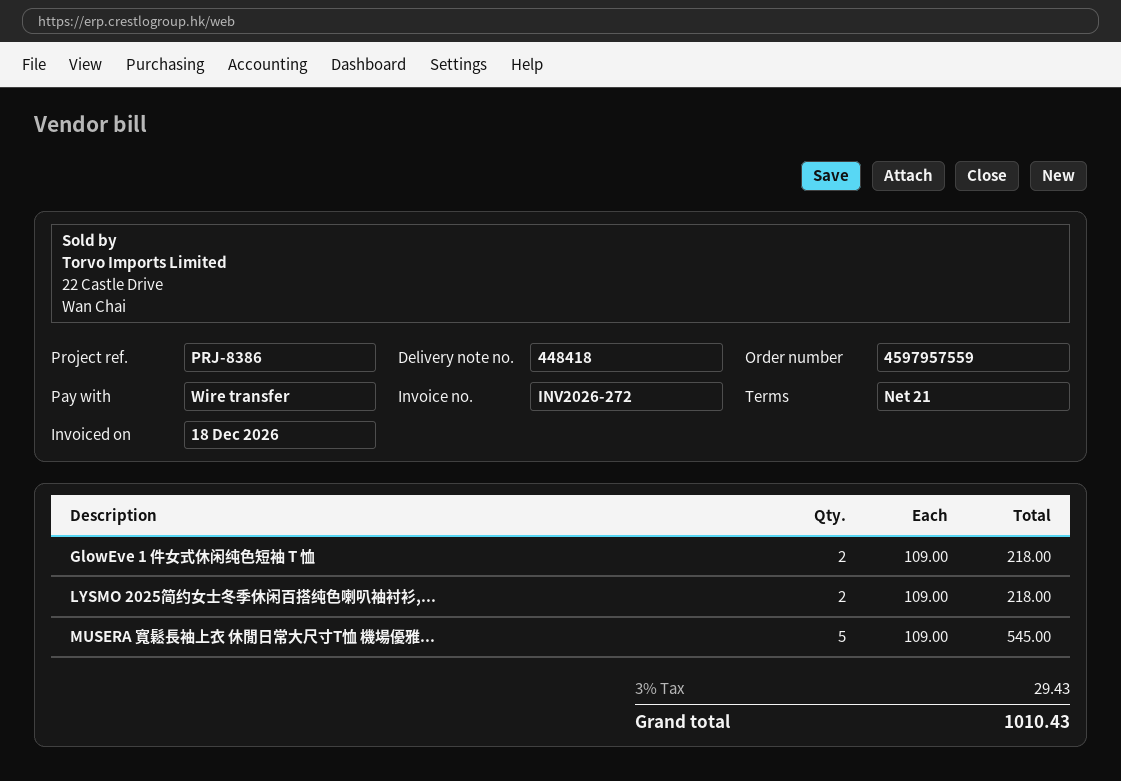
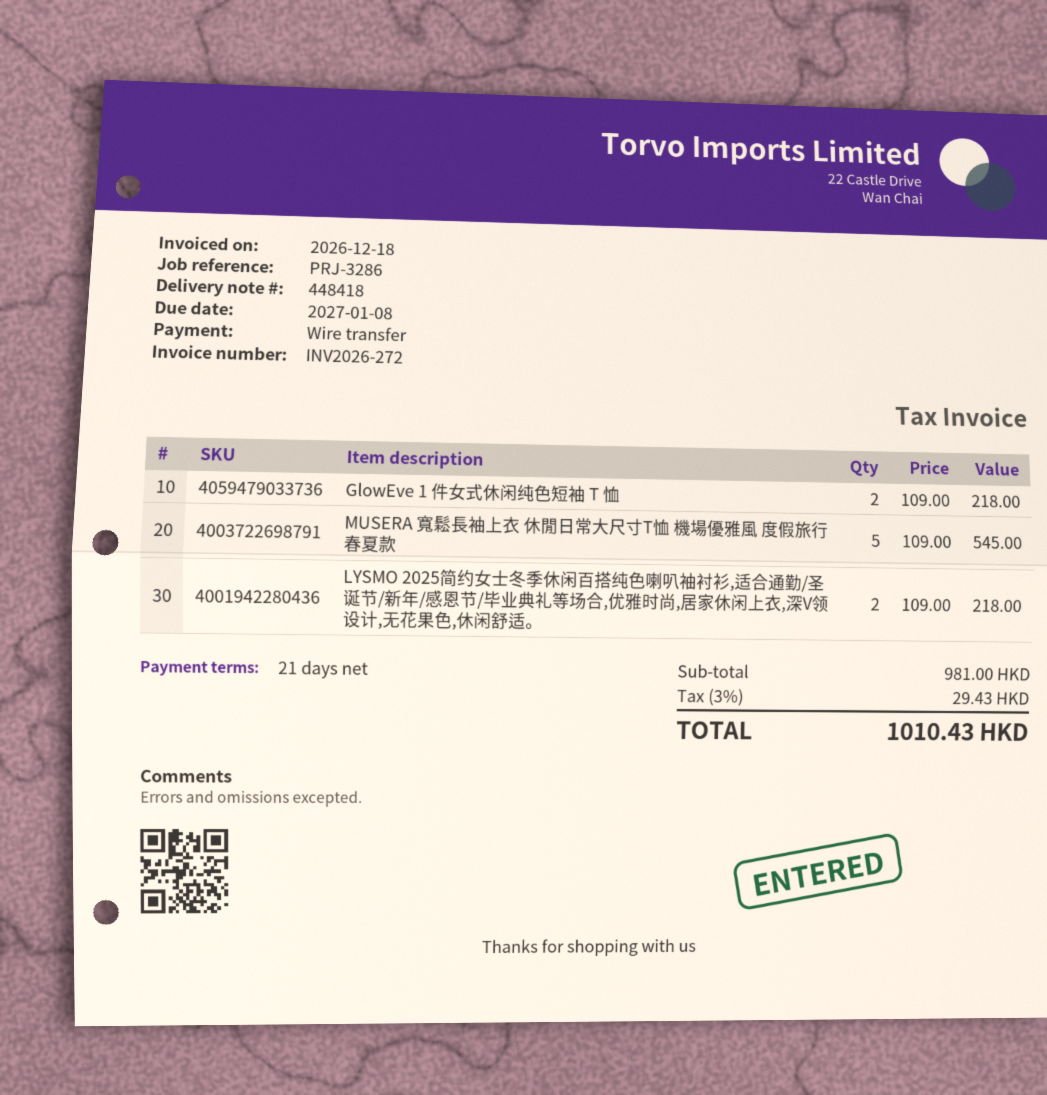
reference: PRJ-8386 -> PRJ-3286

